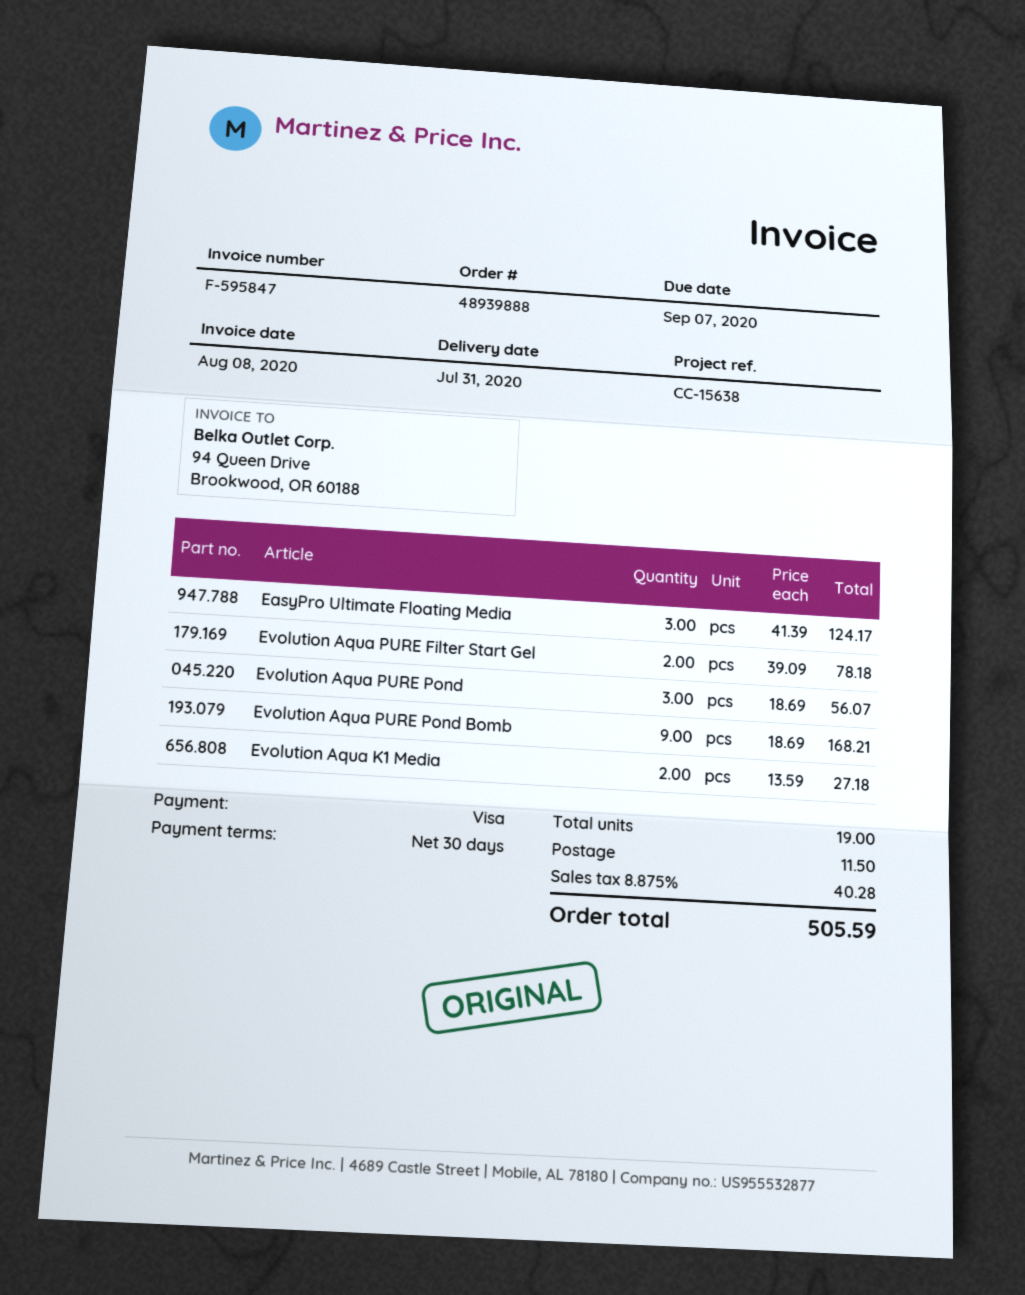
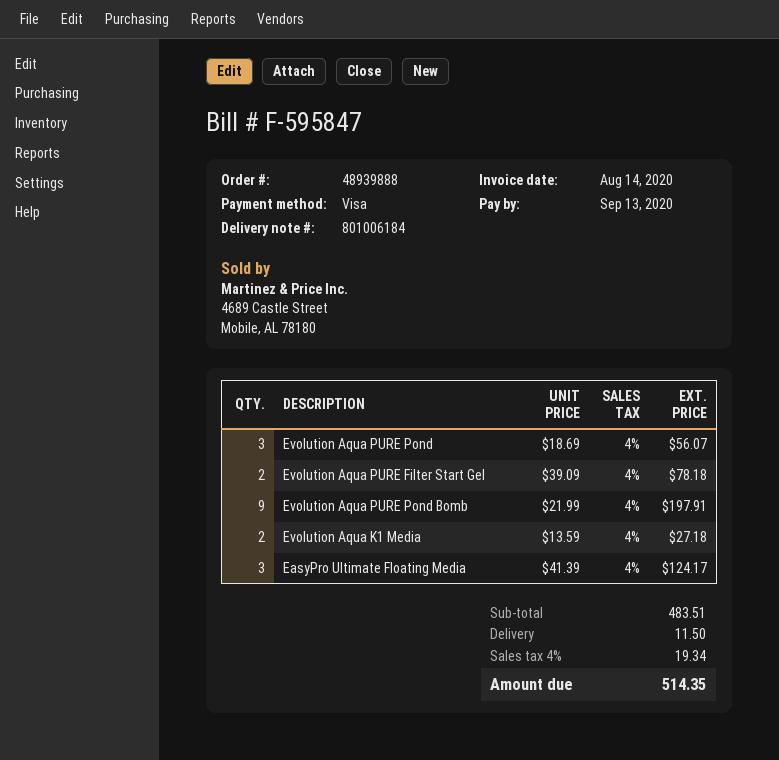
invoice date: 2020-08-08 -> 2020-08-14
due date: 2020-09-07 -> 2020-09-13
Evolution Aqua PURE Pond Bomb: 9 x 18.69 = 168.21 -> 9 x 21.99 = 197.91
tax: 8.875% = 40.28 -> 4% = 19.34
total: 505.59 -> 514.35

